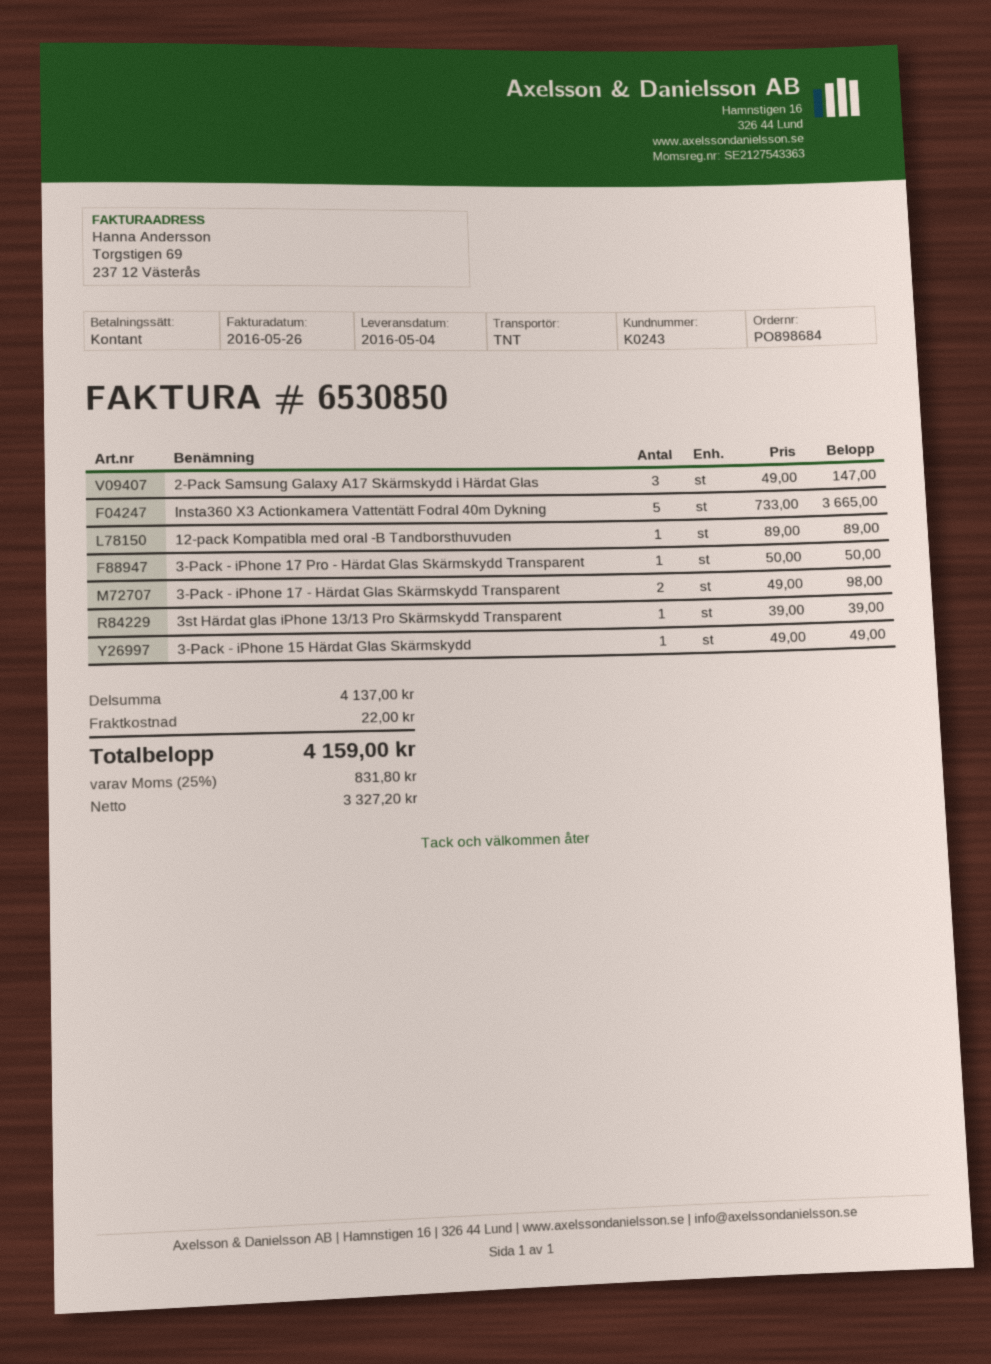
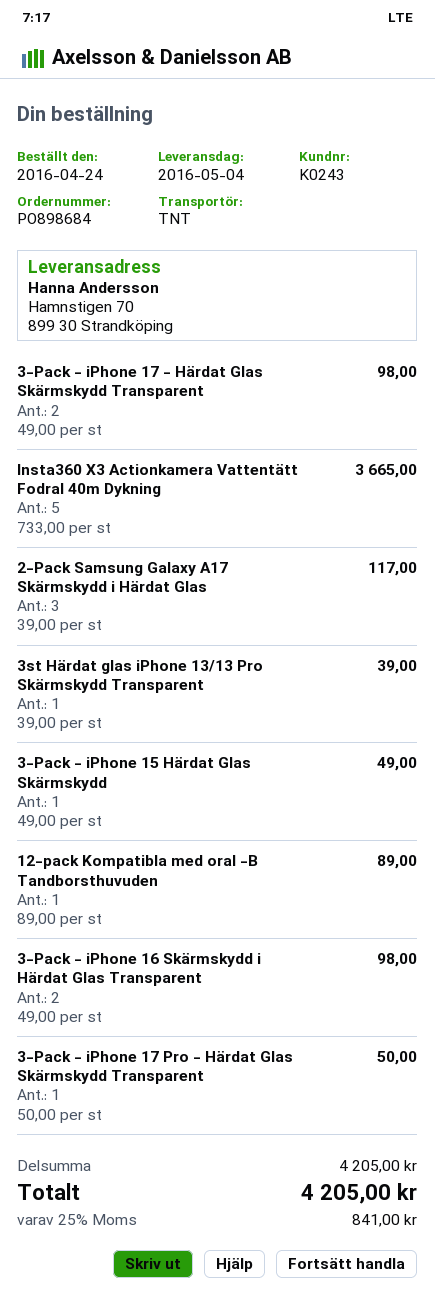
2-Pack Samsung Galaxy A17 Skärmskydd i Härdat Glas: 3 x 49.00 = 147.00 -> 3 x 39.00 = 117.00
3-Pack - iPhone 16 Skärmskydd i Härdat Glas Transparent: none -> 2 x 49.00 = 98.00
subtotal: 4137.00 -> 4205.00
shipping: 22.00 -> none
tax: 25% = 831.80 -> 25% = 841.00
total: 4159.00 -> 4205.00

